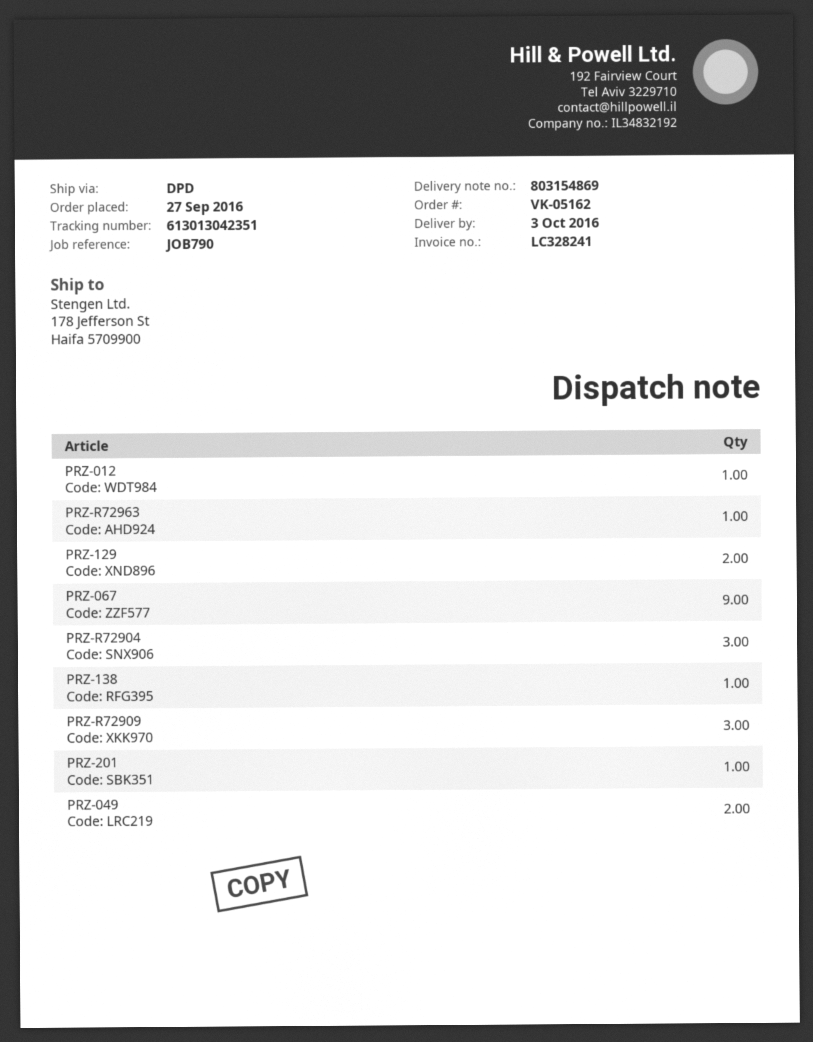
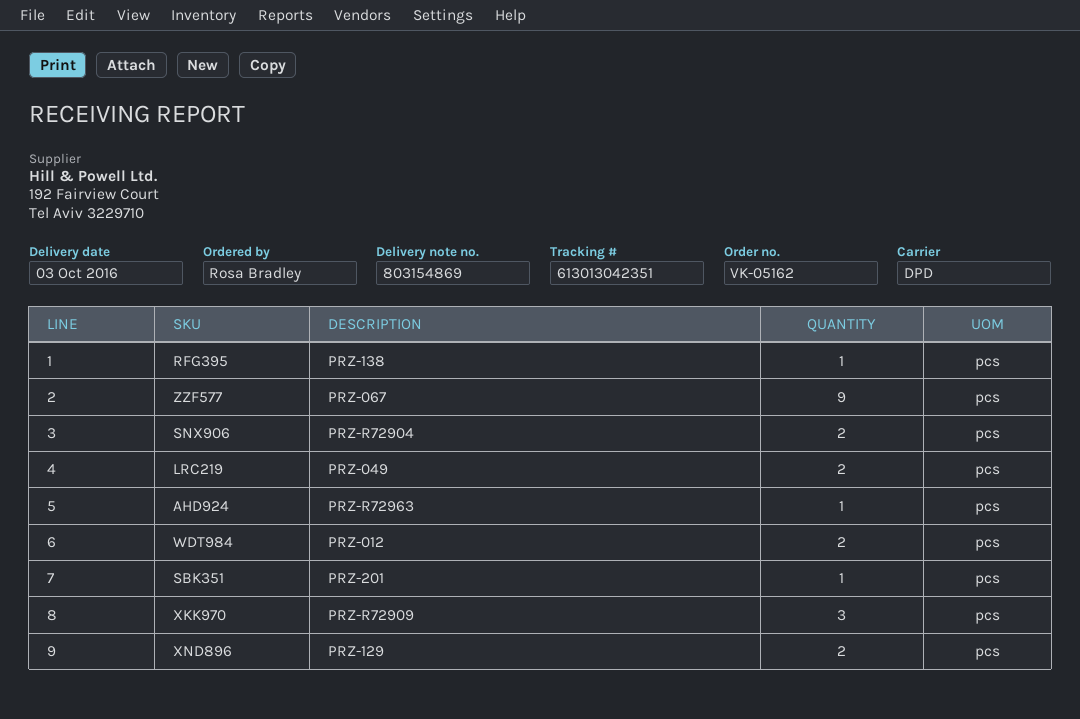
PRZ-012: 1 -> 2
PRZ-R72904: 3 -> 2

